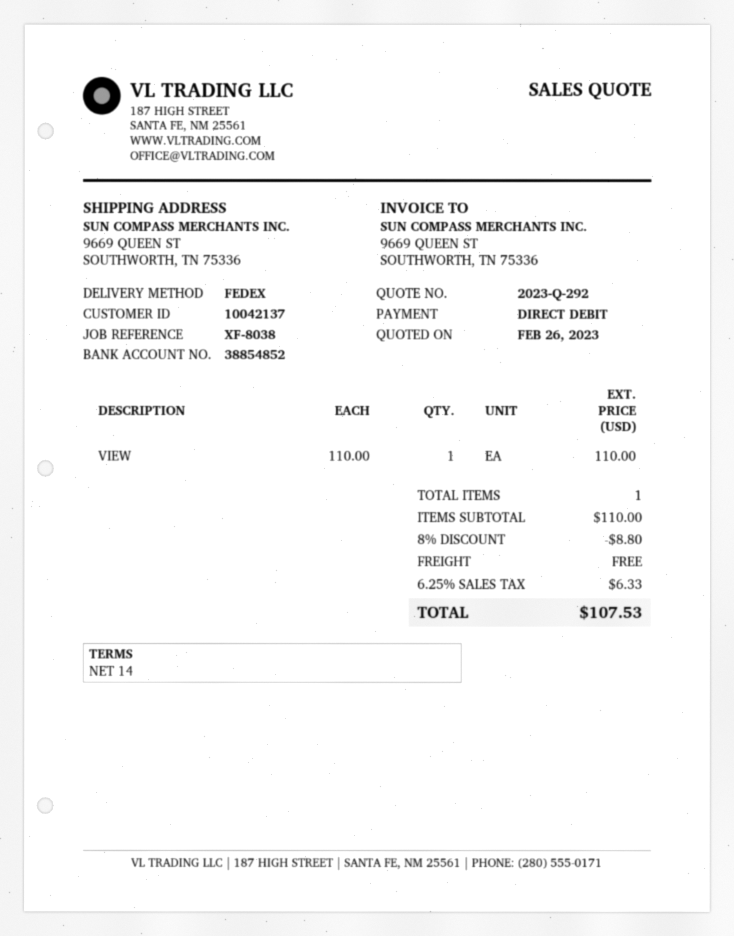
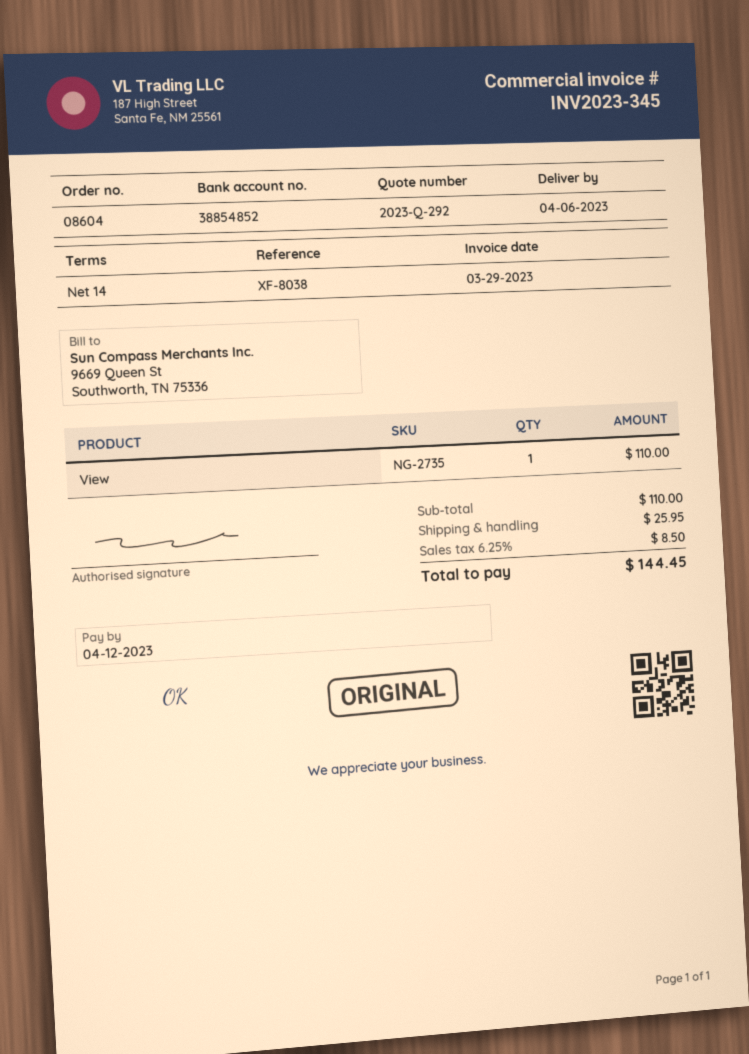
discount: 8% = 8.80 -> none
shipping: 0.00 -> 25.95
tax: 6.25% = 6.33 -> 6.25% = 8.50
total: 107.53 -> 144.45

